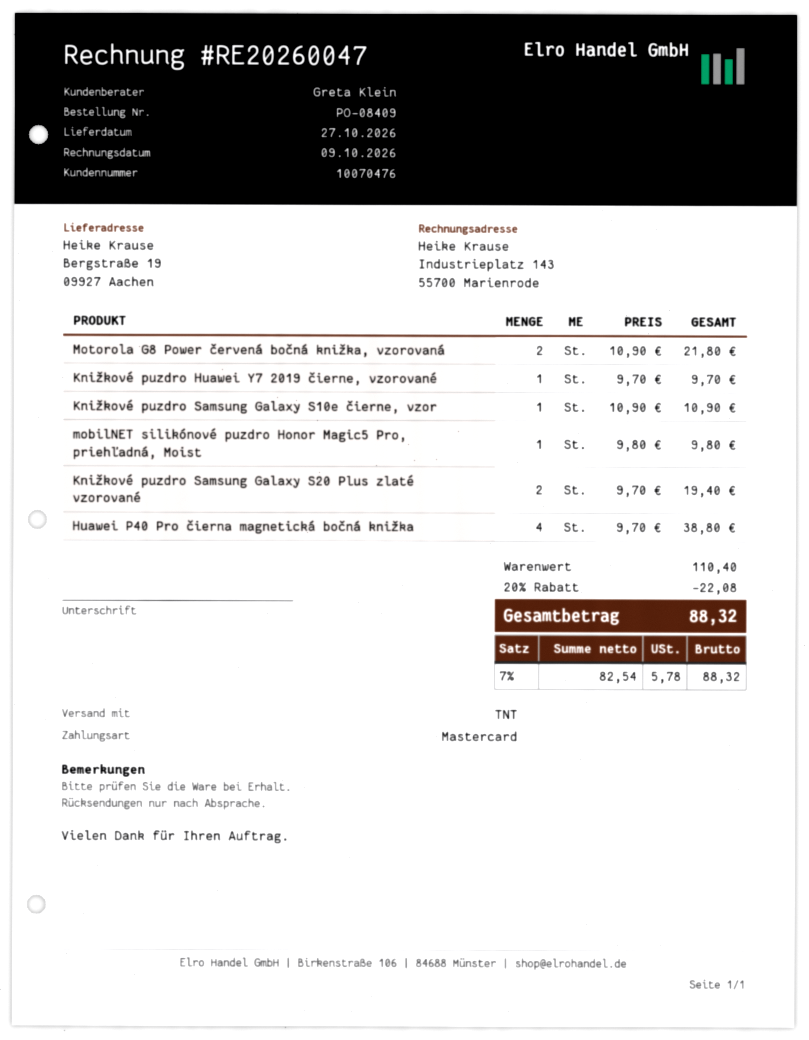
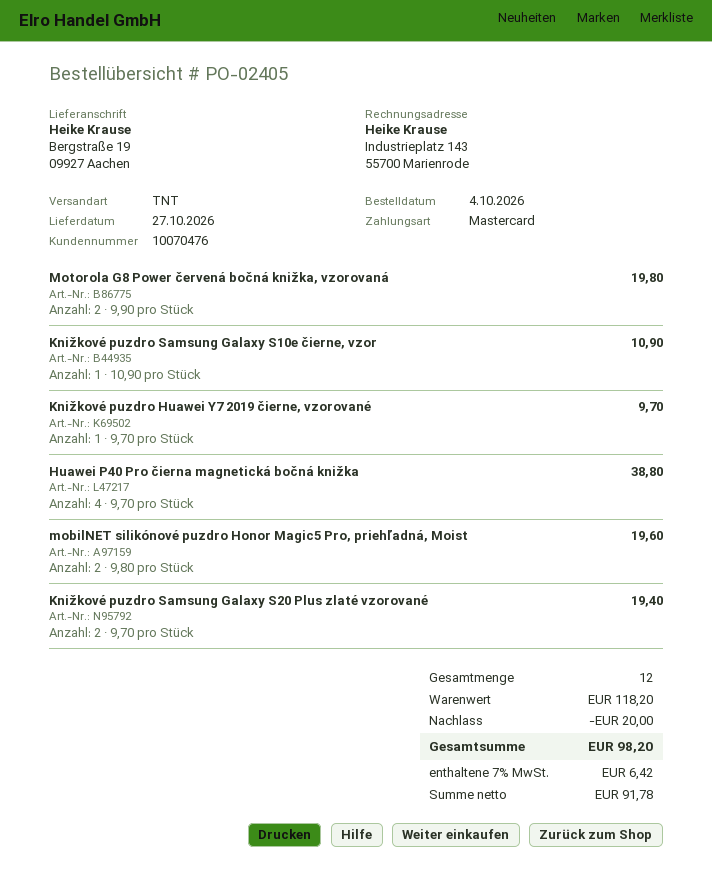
order number: PO-08409 -> PO-02405
Motorola G8 Power červená bočná knižka, vzorovaná: 2 x 10.90 = 21.80 -> 2 x 9.90 = 19.80
mobilNET silikónové puzdro Honor Magic5 Pro, priehľadná, Moist: 1 x 9.80 = 9.80 -> 2 x 9.80 = 19.60
subtotal: 110.40 -> 118.20
discount: 22.08 -> 20.00
net: 82.54 -> 91.78
tax: 7% = 5.78 -> 7% = 6.42
total: 88.32 -> 98.20

